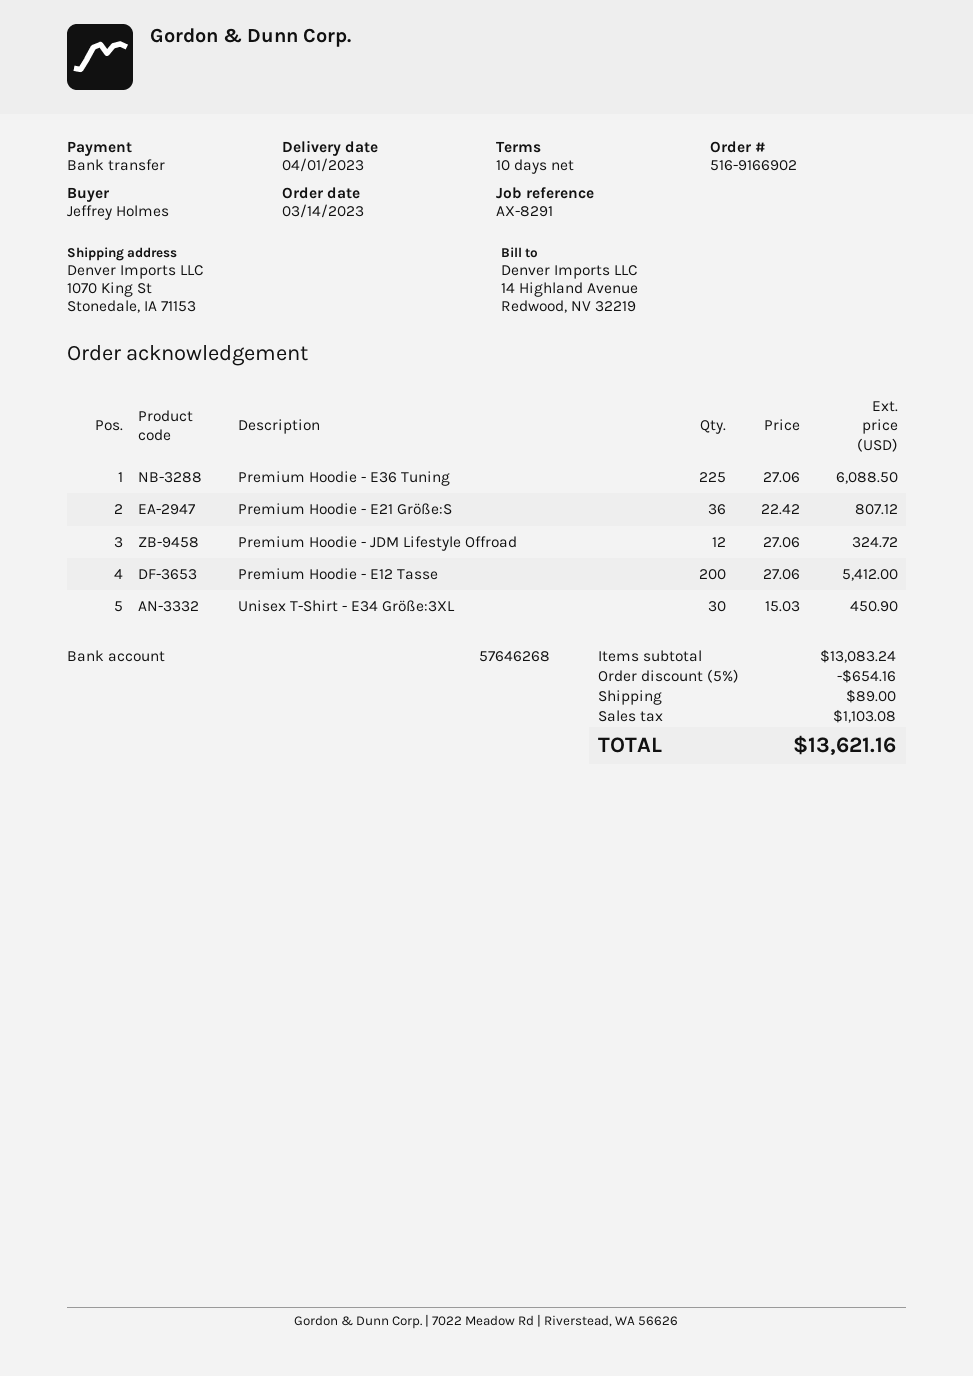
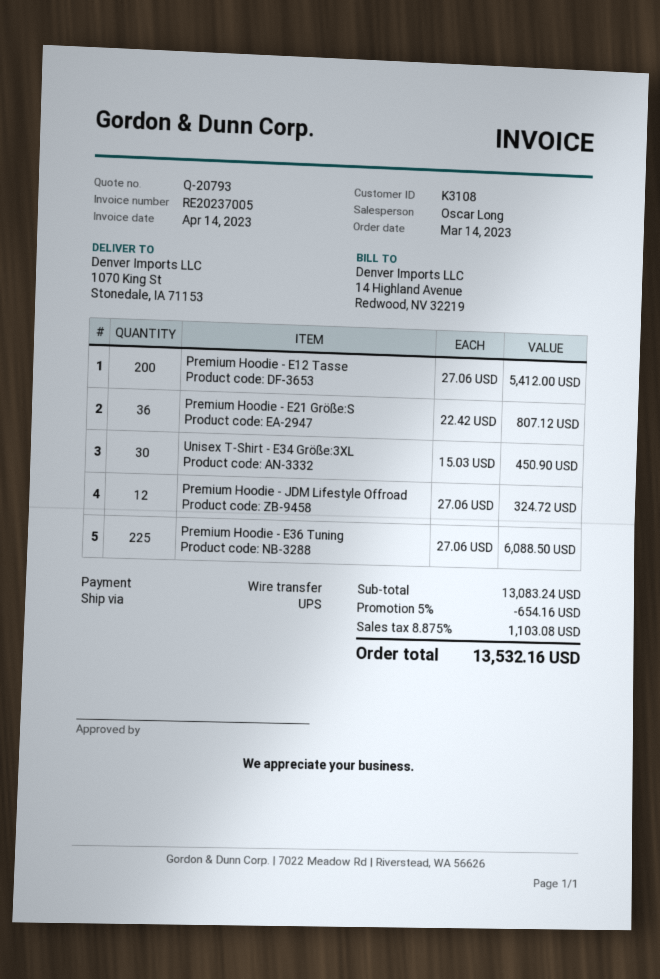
shipping: 89.00 -> none
total: 13621.16 -> 13532.16

